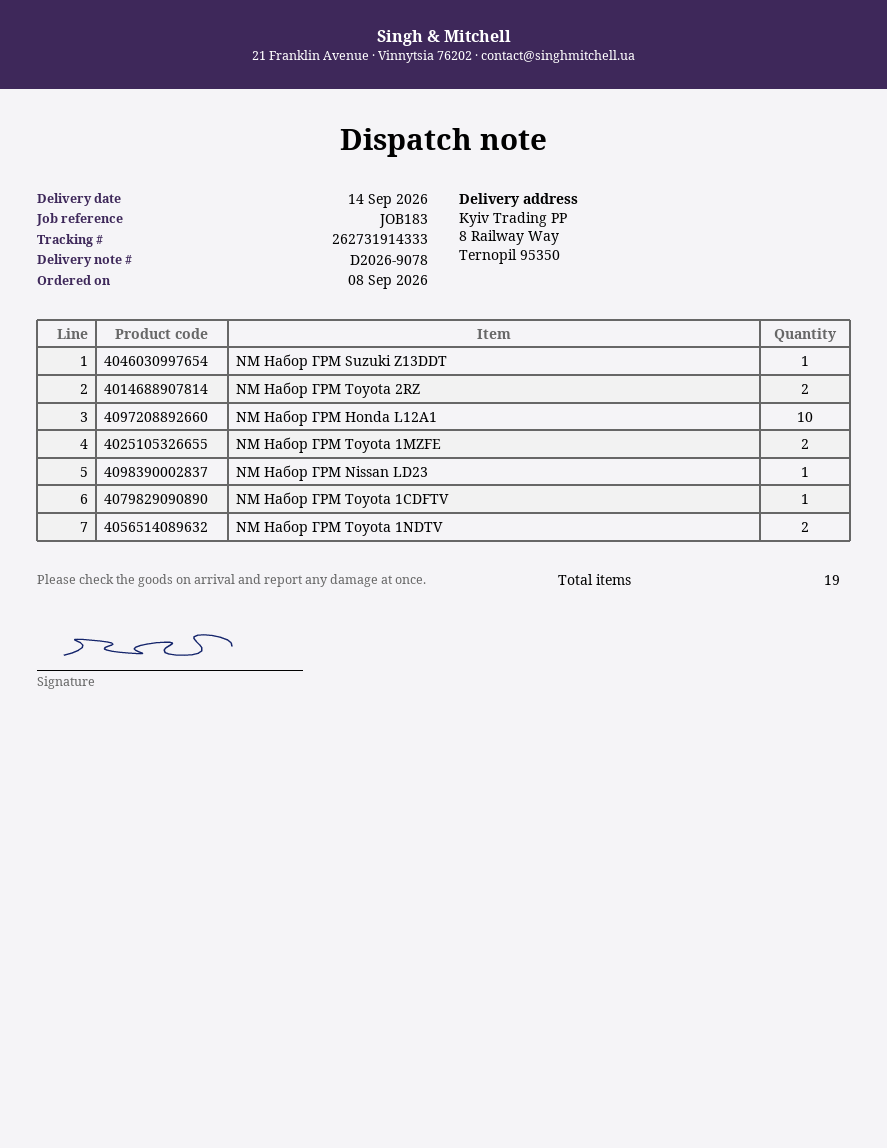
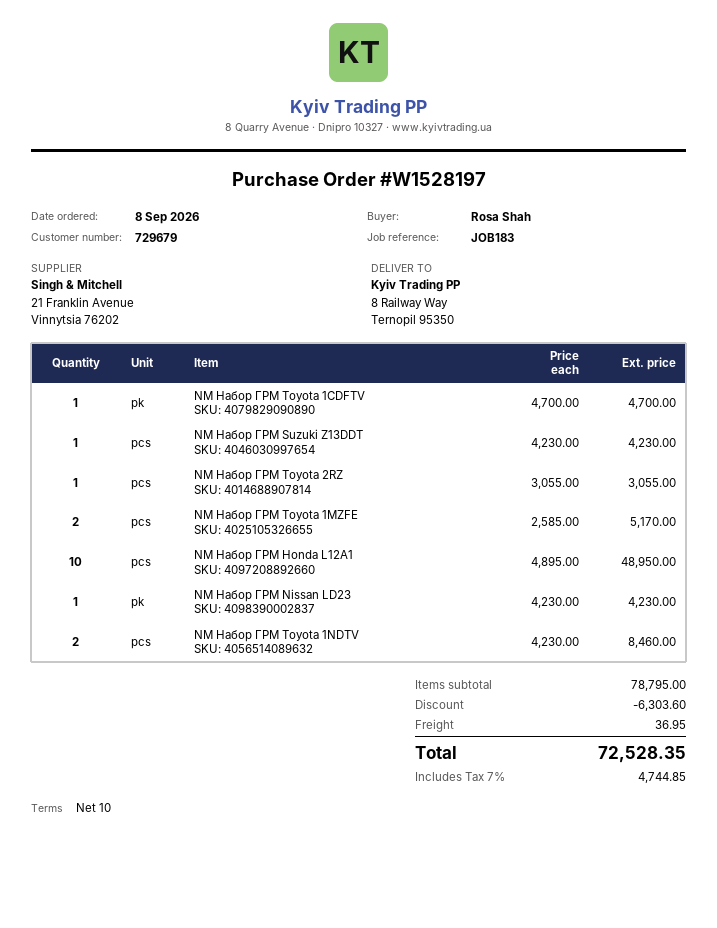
NM Набор ГРМ Toyota 2RZ: 2 -> 1

